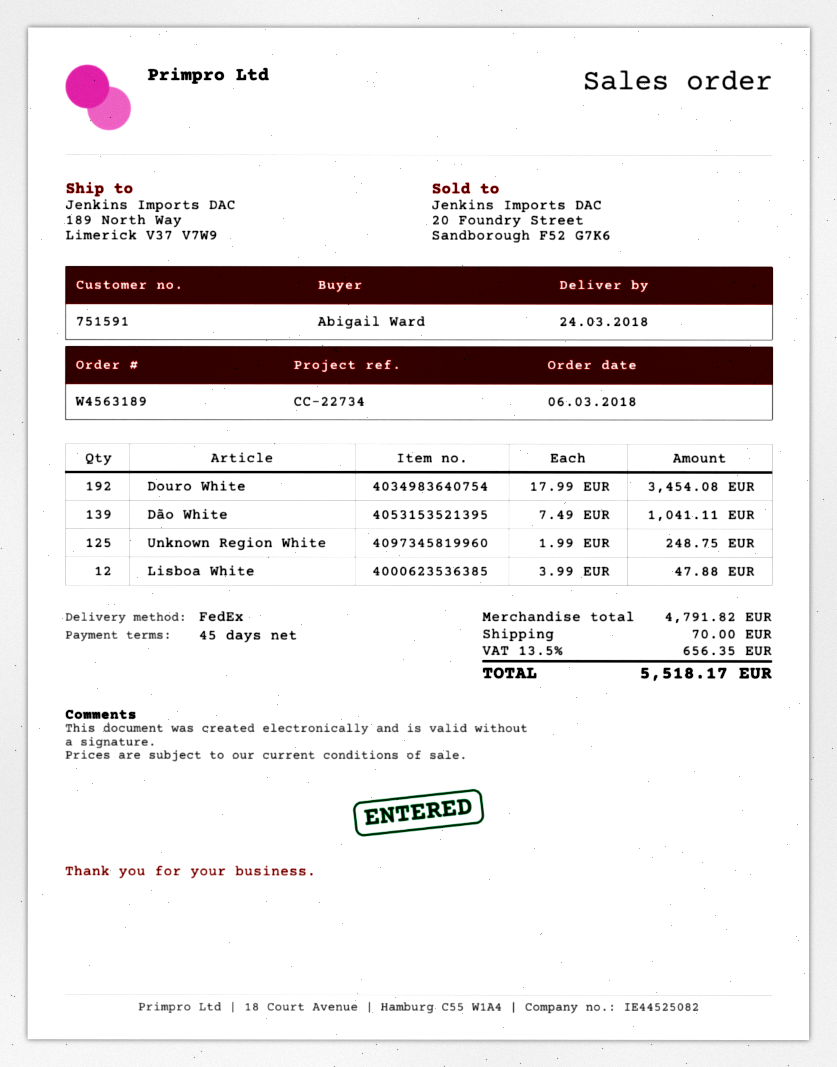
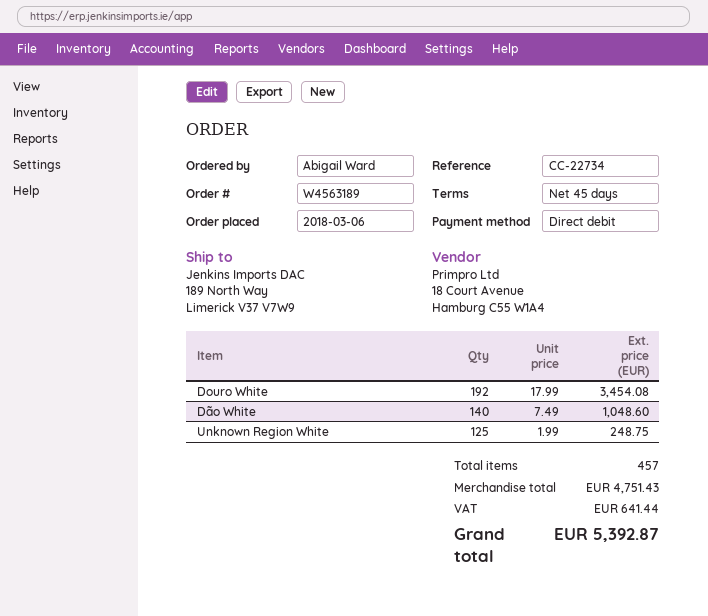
Dão White: 139 x 7.49 = 1041.11 -> 140 x 7.49 = 1048.60
Lisboa White: 12 x 3.99 = 47.88 -> none
subtotal: 4791.82 -> 4751.43
shipping: 70.00 -> none
tax: 656.35 -> 641.44
total: 5518.17 -> 5392.87

